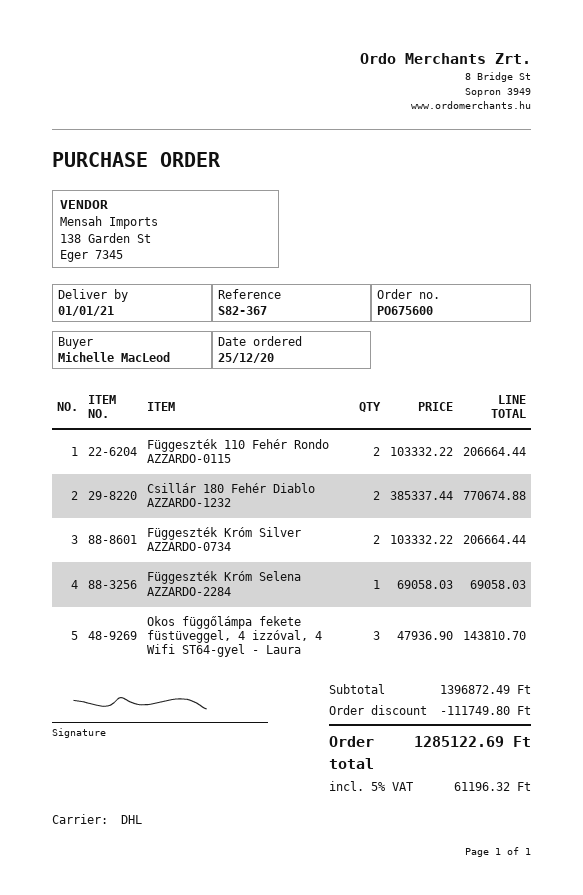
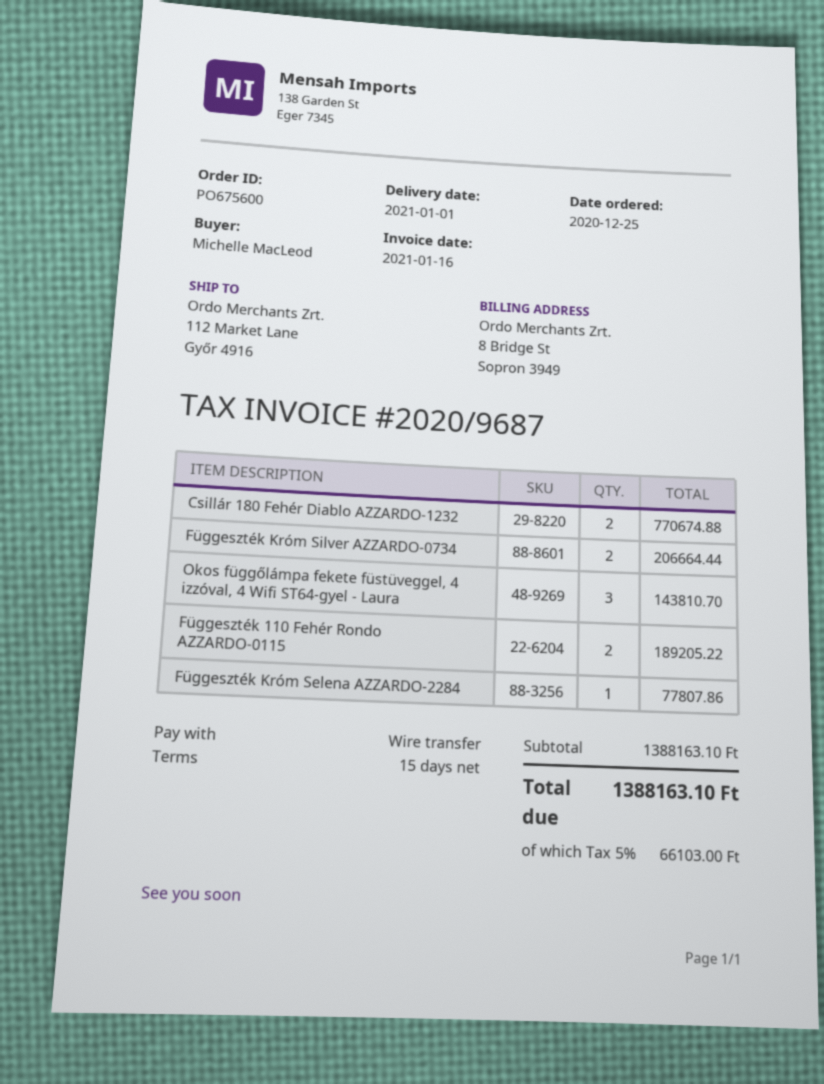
Függeszték 110 Fehér Rondo AZZARDO-0115: 2 for 206664.44 -> 2 for 189205.22
Függeszték Króm Selena AZZARDO-2284: 1 for 69058.03 -> 1 for 77807.86
subtotal: 1396872.49 -> 1388163.10
discount: 111749.80 -> none
tax: 5% = 61196.32 -> 5% = 66103.00
total: 1285122.69 -> 1388163.10

